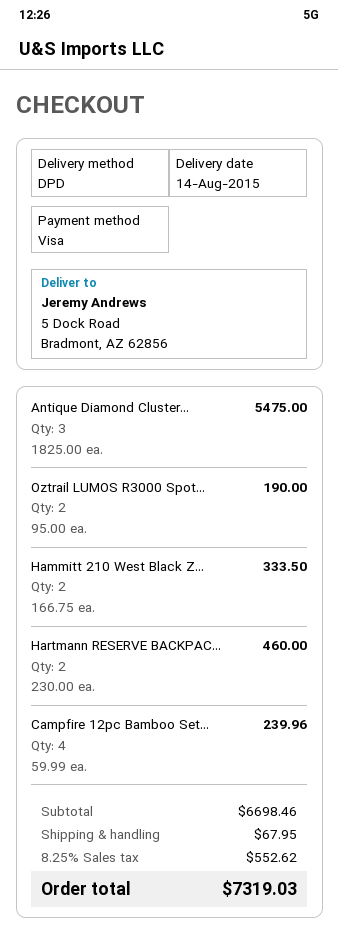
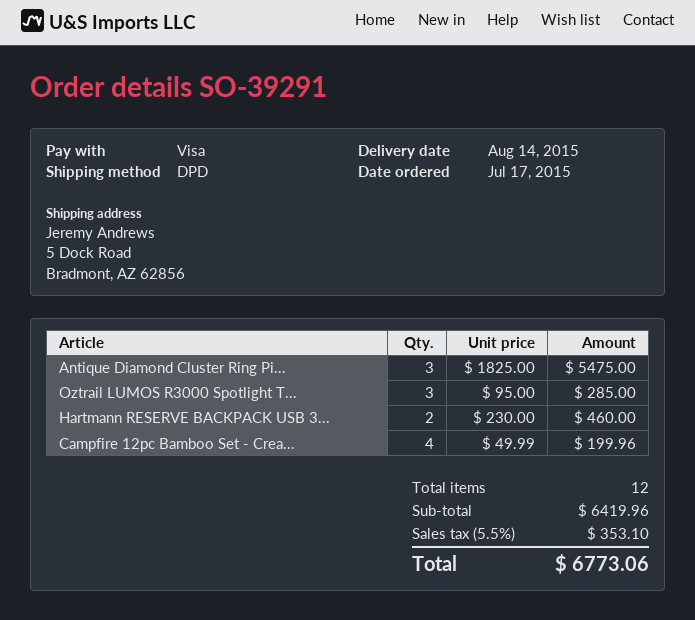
Oztrail LUMOS R3000 Spot...: 2 x 95.00 = 190.00 -> 3 x 95.00 = 285.00
Hammitt 210 West Black Z...: 2 x 166.75 = 333.50 -> none
Campfire 12pc Bamboo Set...: 4 x 59.99 = 239.96 -> 4 x 49.99 = 199.96
subtotal: 6698.46 -> 6419.96
shipping: 67.95 -> none
tax: 8.25% = 552.62 -> 5.5% = 353.10
total: 7319.03 -> 6773.06

